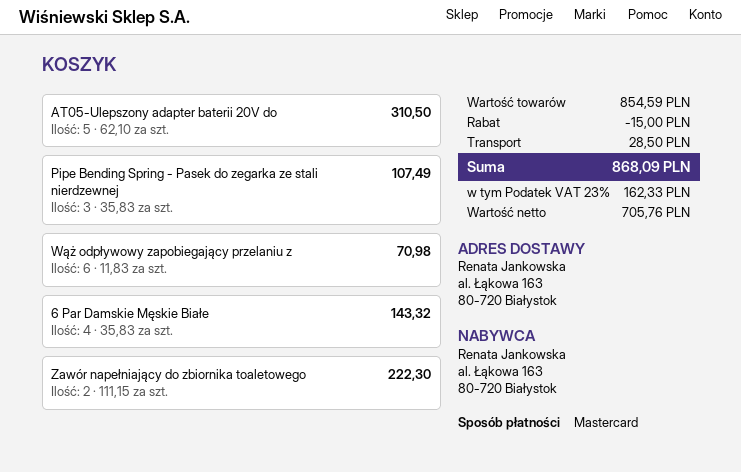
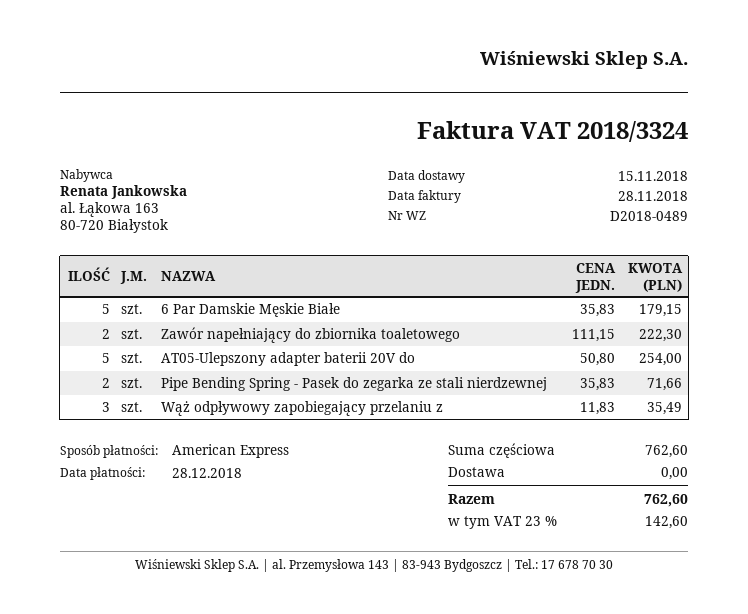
payment method: Mastercard -> American Express
AT05-Ulepszony adapter baterii 20V do: 5 x 62.10 = 310.50 -> 5 x 50.80 = 254.00
Pipe Bending Spring - Pasek do zegarka ze stali nierdzewnej: 3 x 35.83 = 107.49 -> 2 x 35.83 = 71.66
Wąż odpływowy zapobiegający przelaniu z: 6 x 11.83 = 70.98 -> 3 x 11.83 = 35.49
6 Par Damskie Męskie Białe: 4 x 35.83 = 143.32 -> 5 x 35.83 = 179.15
subtotal: 854.59 -> 762.60
discount: 15.00 -> none
shipping: 28.50 -> 0.00
tax: 23% = 162.33 -> 23% = 142.60
total: 868.09 -> 762.60

